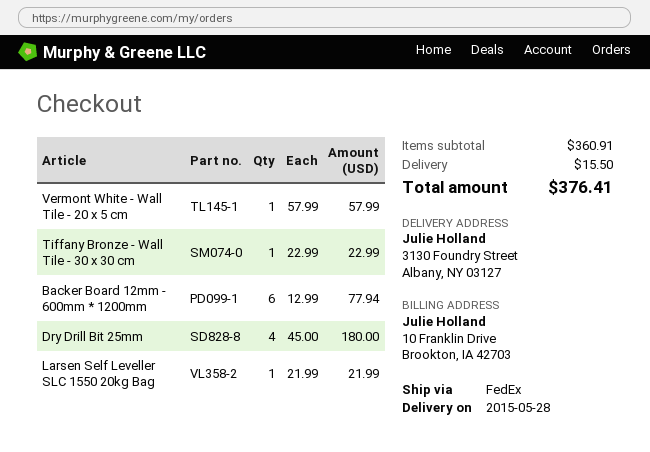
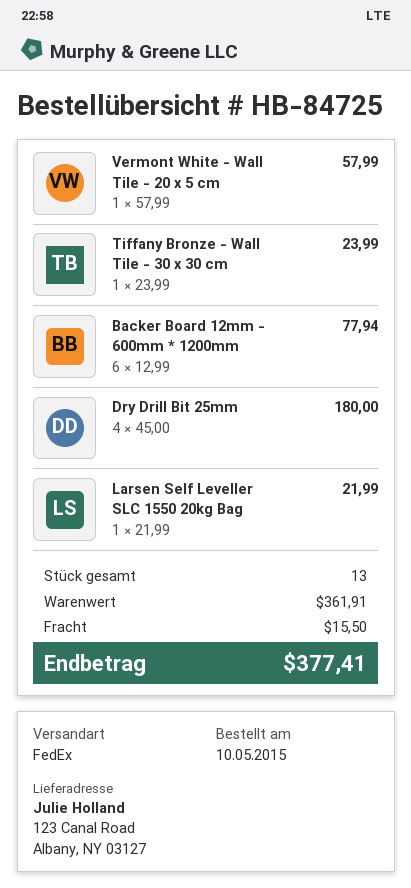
ship to: 3130 Foundry Street, Albany, NY 03127 -> 123 Canal Road, Albany, NY 03127
Tiffany Bronze - Wall Tile - 30 x 30 cm: 1 x 22.99 = 22.99 -> 1 x 23.99 = 23.99
subtotal: 360.91 -> 361.91
total: 376.41 -> 377.41

